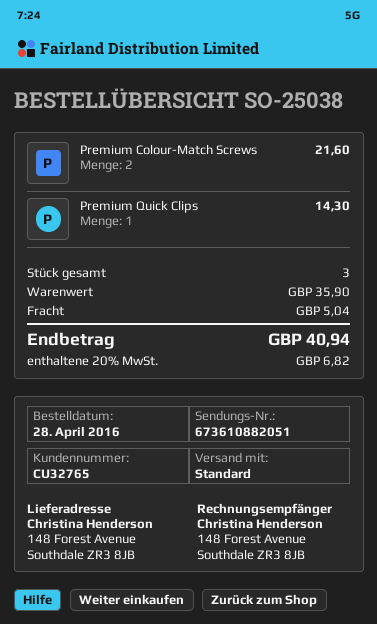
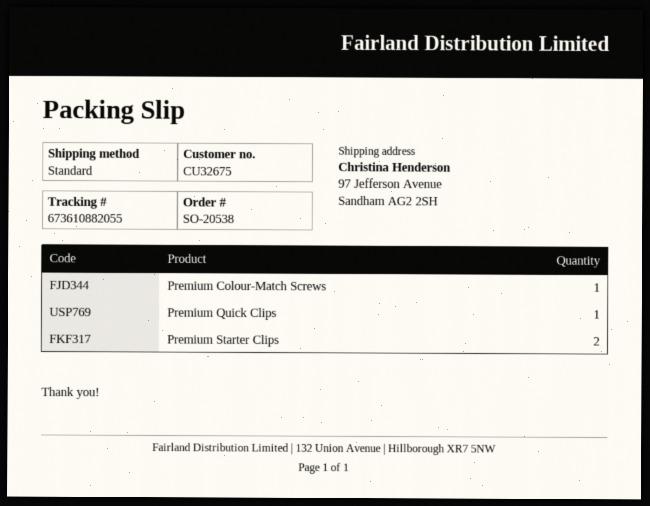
order number: SO-25038 -> SO-20538
customer number: CU32765 -> CU32675
tracking number: 673610882051 -> 673610882055
ship to: 148 Forest Avenue, Southdale ZR3 8JB -> 97 Jefferson Avenue, Sandham AG2 2SH
Premium Colour-Match Screws: 2 -> 1
Premium Starter Clips: none -> 2

